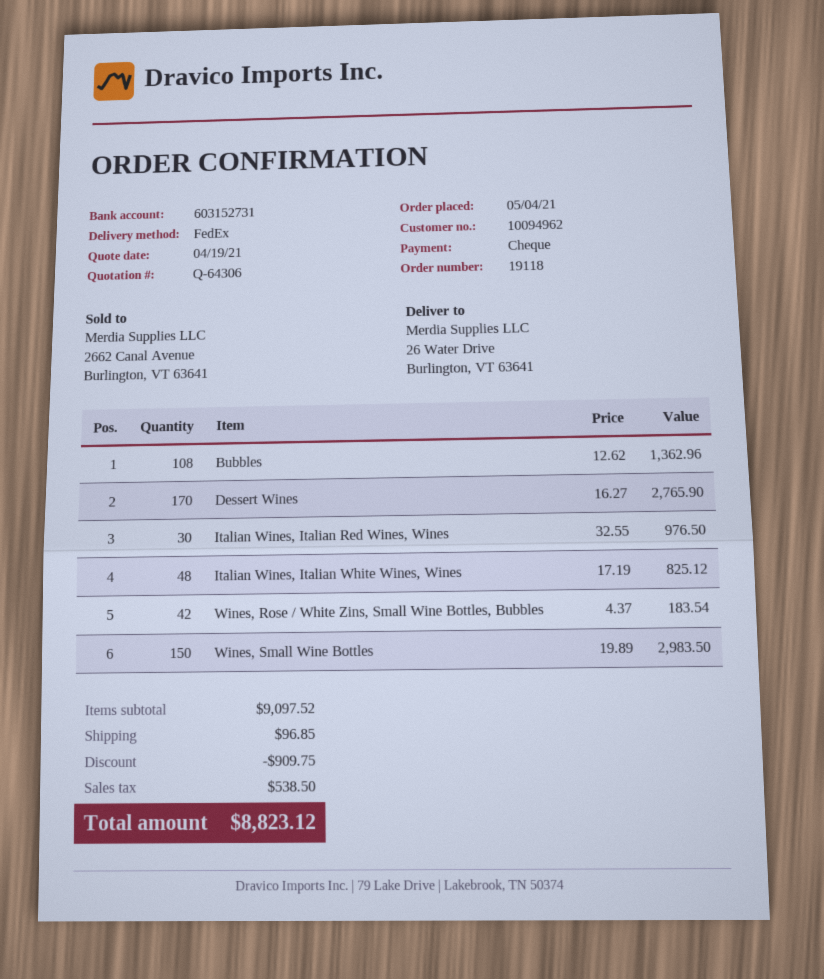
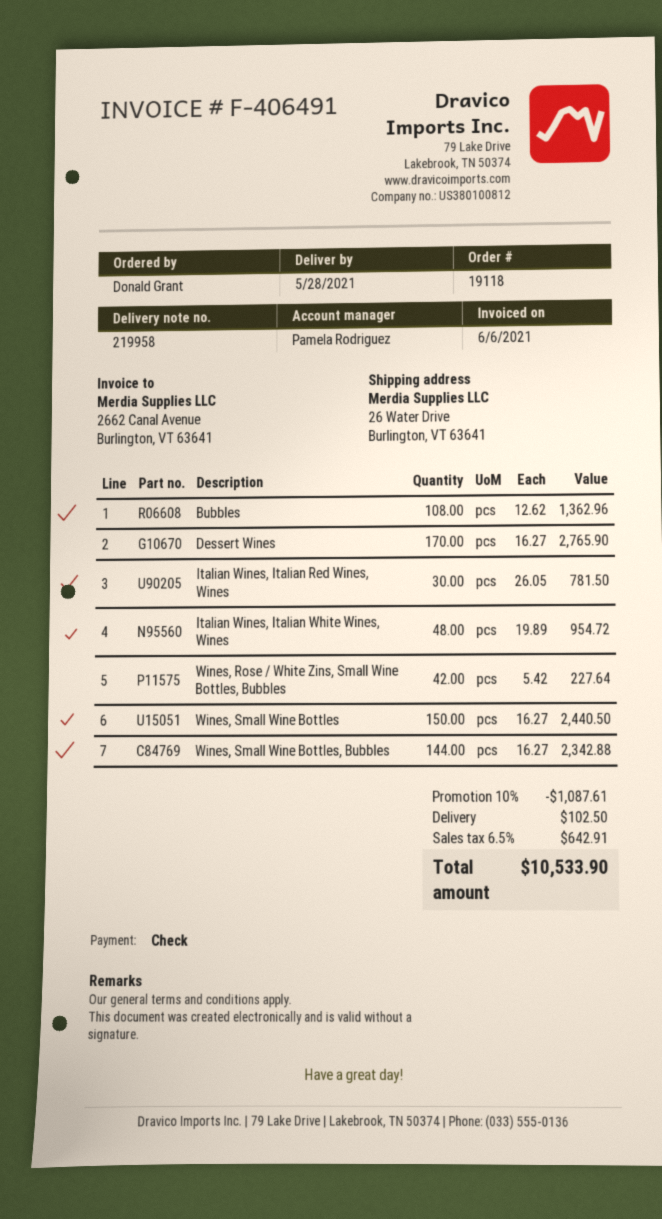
Italian Wines, Italian Red Wines, Wines: 30 x 32.55 = 976.50 -> 30 x 26.05 = 781.50
Italian Wines, Italian White Wines, Wines: 48 x 17.19 = 825.12 -> 48 x 19.89 = 954.72
Wines, Rose / White Zins, Small Wine Bottles, Bubbles: 42 x 4.37 = 183.54 -> 42 x 5.42 = 227.64
Wines, Small Wine Bottles: 150 x 19.89 = 2983.50 -> 150 x 16.27 = 2440.50
Wines, Small Wine Bottles, Bubbles: none -> 144 x 16.27 = 2342.88
discount: 909.75 -> 1087.61
shipping: 96.85 -> 102.50
tax: 538.50 -> 642.91
total: 8823.12 -> 10533.90

